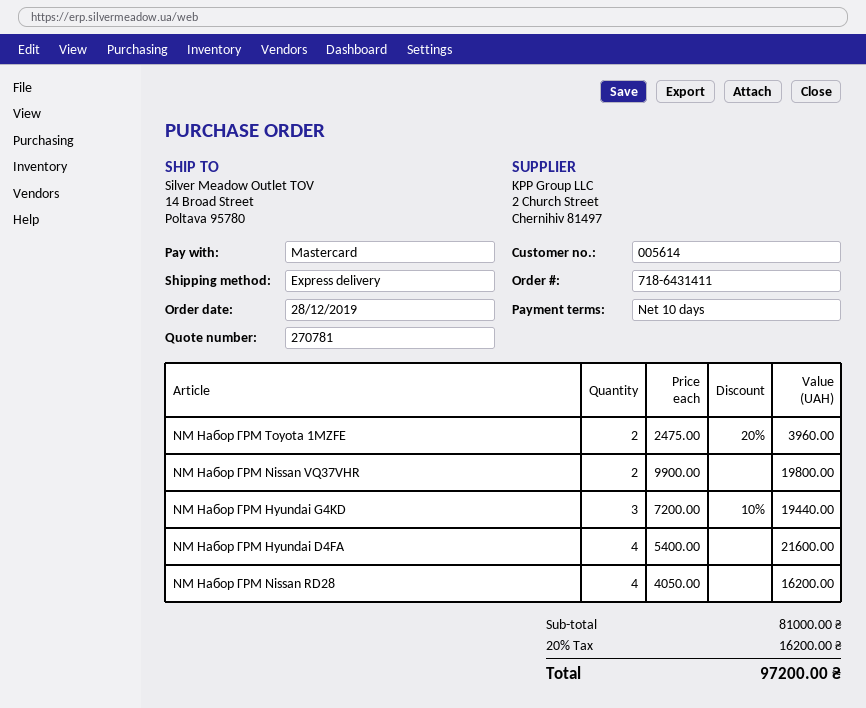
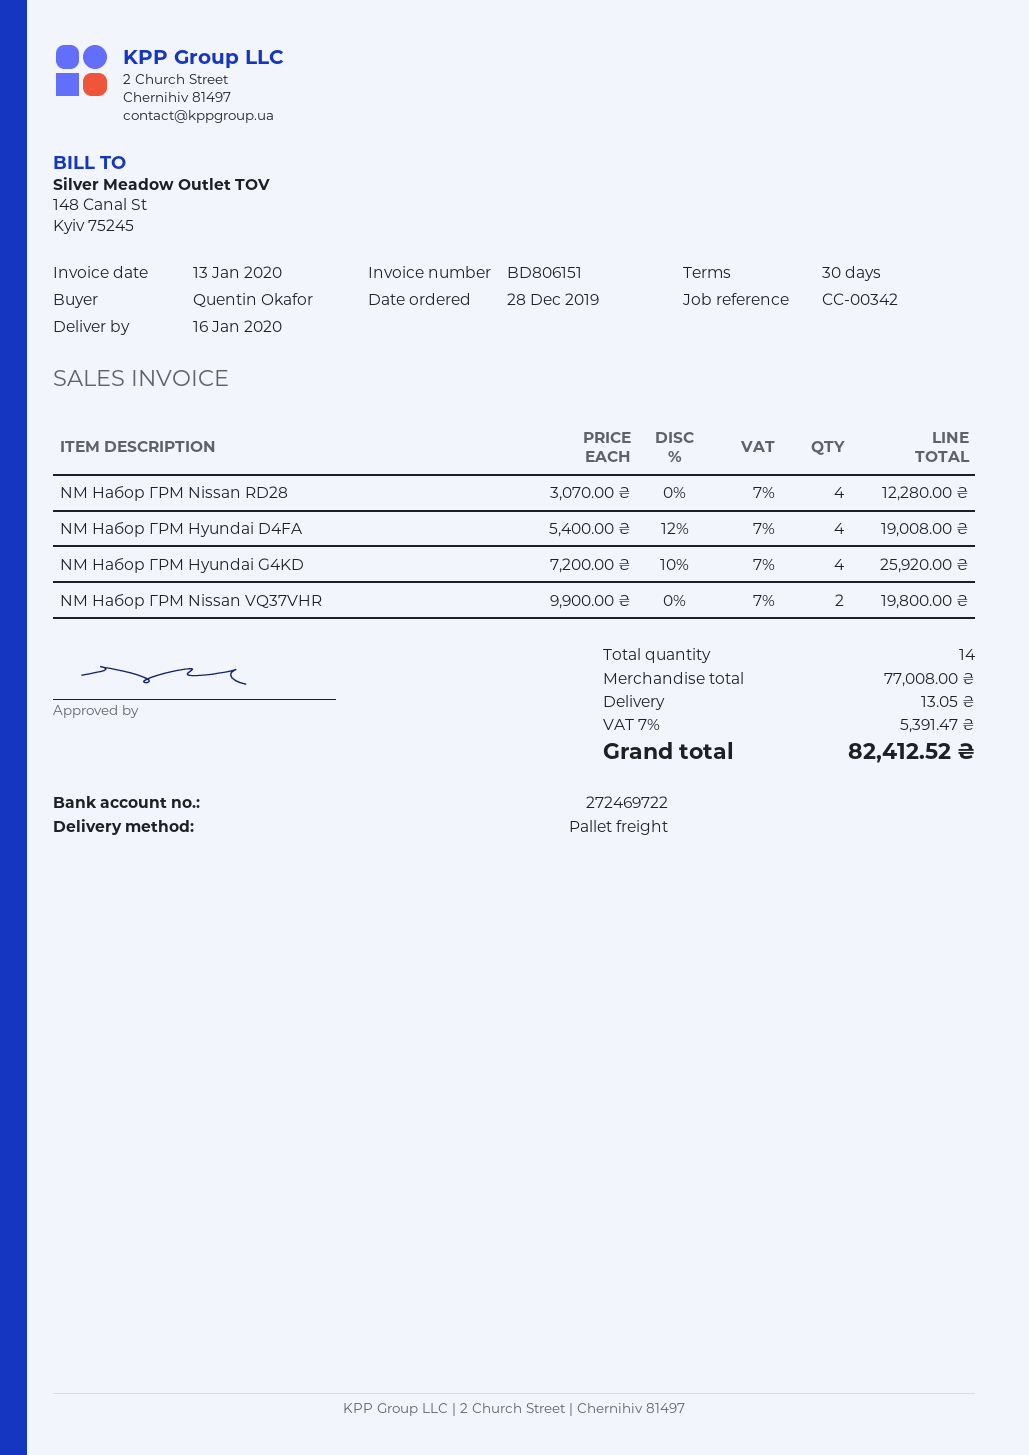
payment terms: 10 days -> 30 days
shipping method: express -> pallet freight
NM Набор ГРМ Toyota 1MZFE: 2 x 2475.00 - 20% = 3960.00 -> none
NM Набор ГРМ Hyundai G4KD: 3 x 7200.00 - 10% = 19440.00 -> 4 x 7200.00 - 10% = 25920.00
NM Набор ГРМ Hyundai D4FA: 4 x 5400.00 = 21600.00 -> 4 x 5400.00 - 12% = 19008.00
NM Набор ГРМ Nissan RD28: 4 x 4050.00 = 16200.00 -> 4 x 3070.00 = 12280.00
subtotal: 81000.00 -> 77008.00
shipping: none -> 13.05
tax: 20% = 16200.00 -> 7% = 5391.47
total: 97200.00 -> 82412.52

